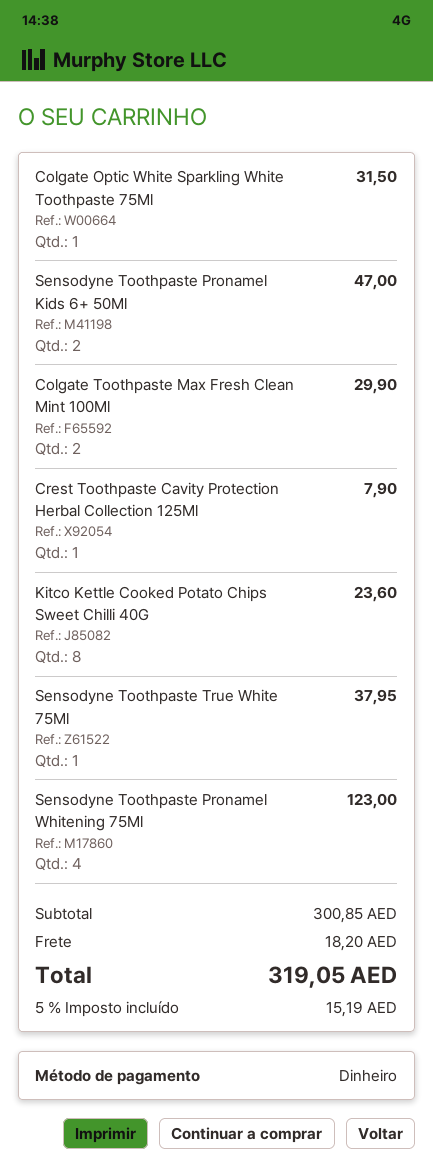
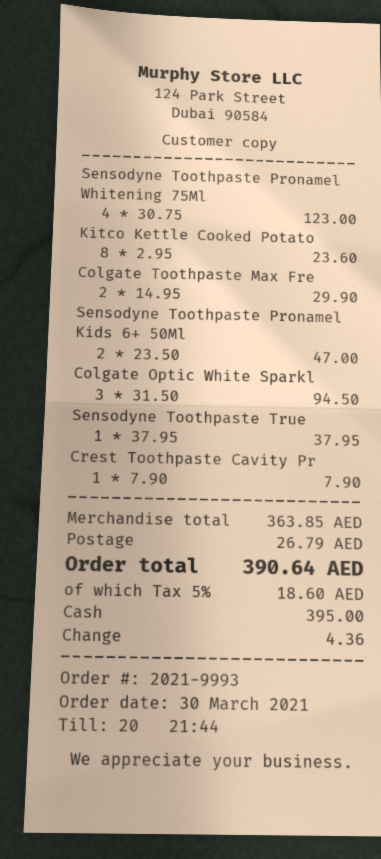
Colgate Optic White Sparkling White Toothpaste 75Ml: 1 for 31.50 -> 3 for 94.50
subtotal: 300.85 -> 363.85
shipping: 18.20 -> 26.79
tax: 5% = 15.19 -> 5% = 18.60
total: 319.05 -> 390.64

